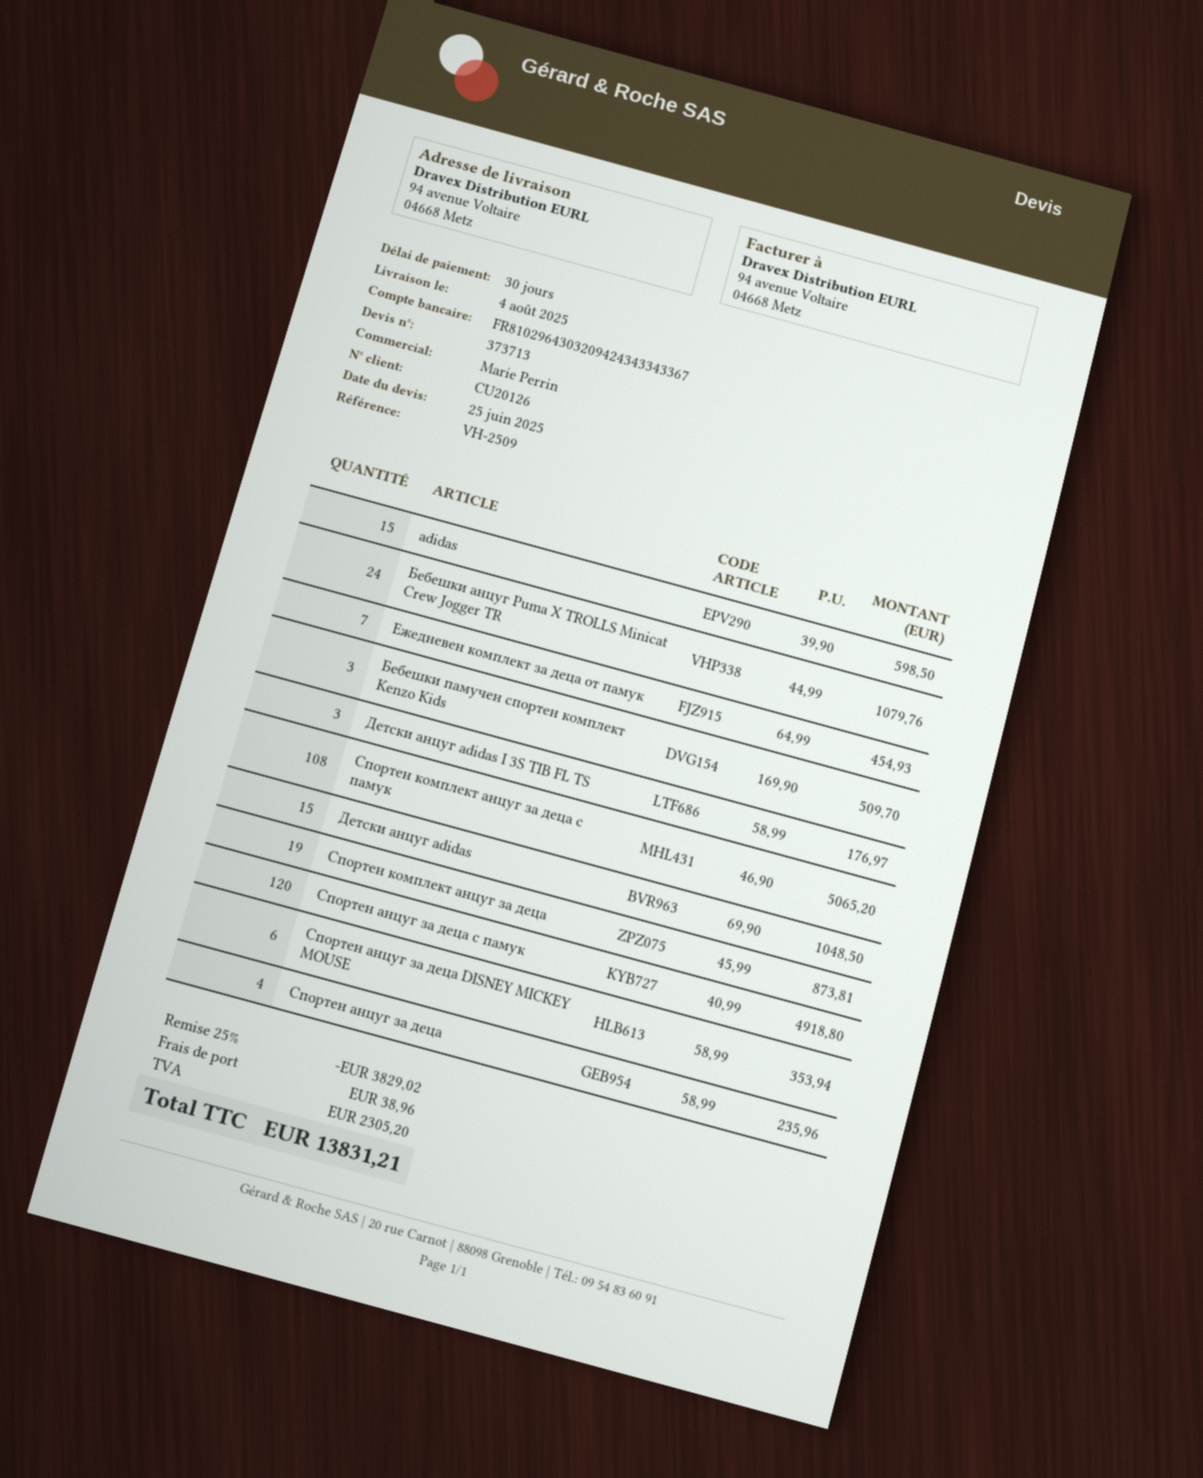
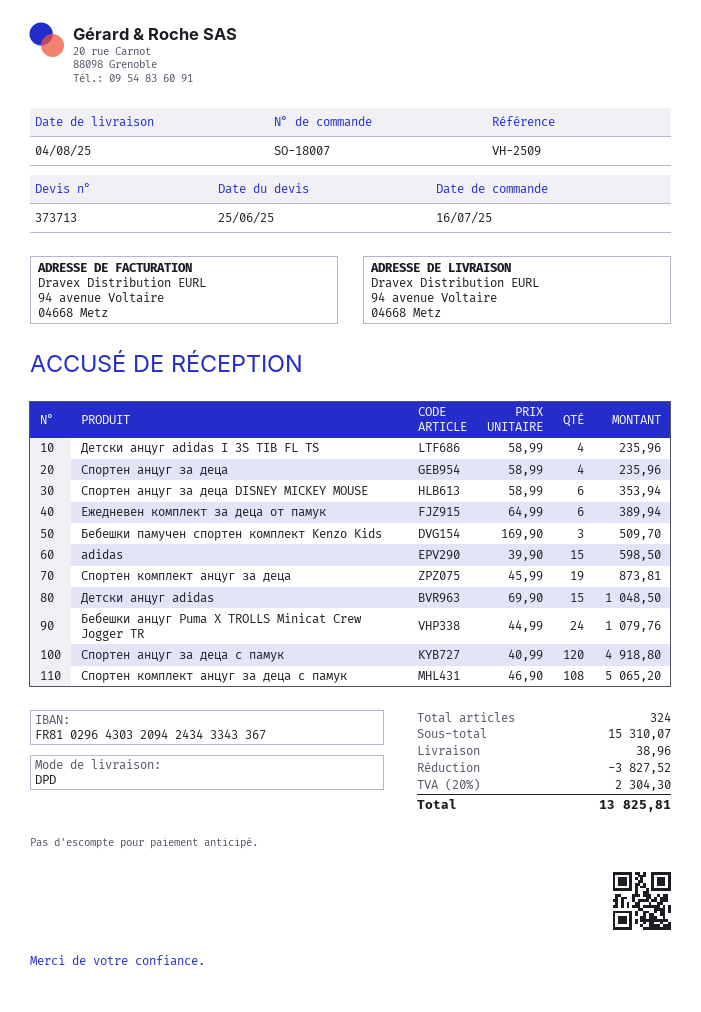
Ежедневен комплект за деца от памук: 7 x 64.99 = 454.93 -> 6 x 64.99 = 389.94
Детски анцуг adidas I 3S TIB FL TS: 3 x 58.99 = 176.97 -> 4 x 58.99 = 235.96
discount: 3829.02 -> 3827.52
tax: 2305.20 -> 2304.30
total: 13831.21 -> 13825.81

